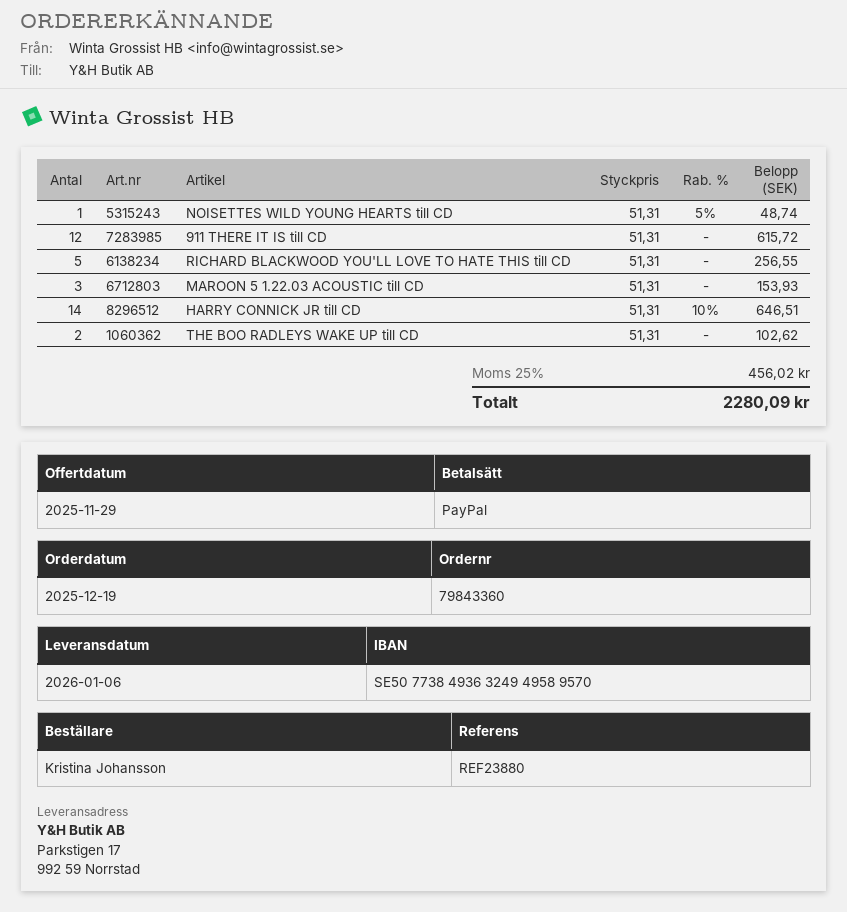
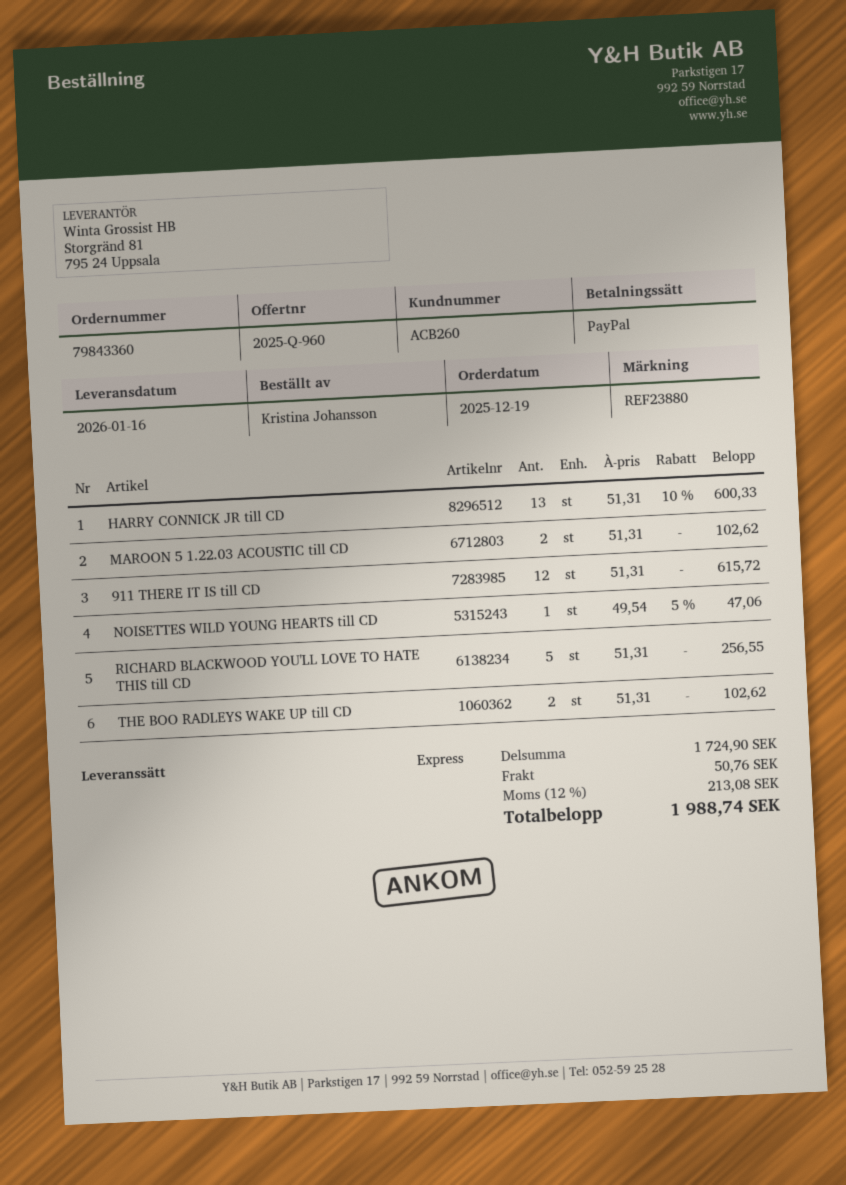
delivery date: 2026-01-06 -> 2026-01-16
NOISETTES WILD YOUNG HEARTS till CD: 1 x 51.31 - 5% = 48.74 -> 1 x 49.54 - 5% = 47.06
MAROON 5 1.22.03 ACOUSTIC till CD: 3 x 51.31 = 153.93 -> 2 x 51.31 = 102.62
HARRY CONNICK JR till CD: 14 x 51.31 - 10% = 646.51 -> 13 x 51.31 - 10% = 600.33
shipping: none -> 50.76
tax: 25% = 456.02 -> 12% = 213.08
total: 2280.09 -> 1988.74

